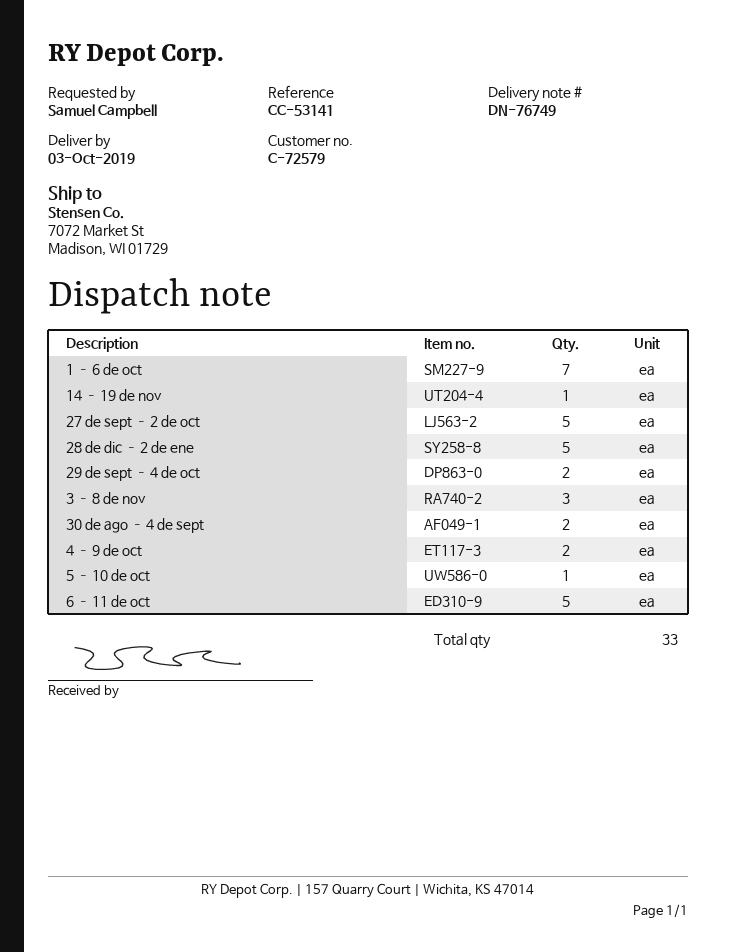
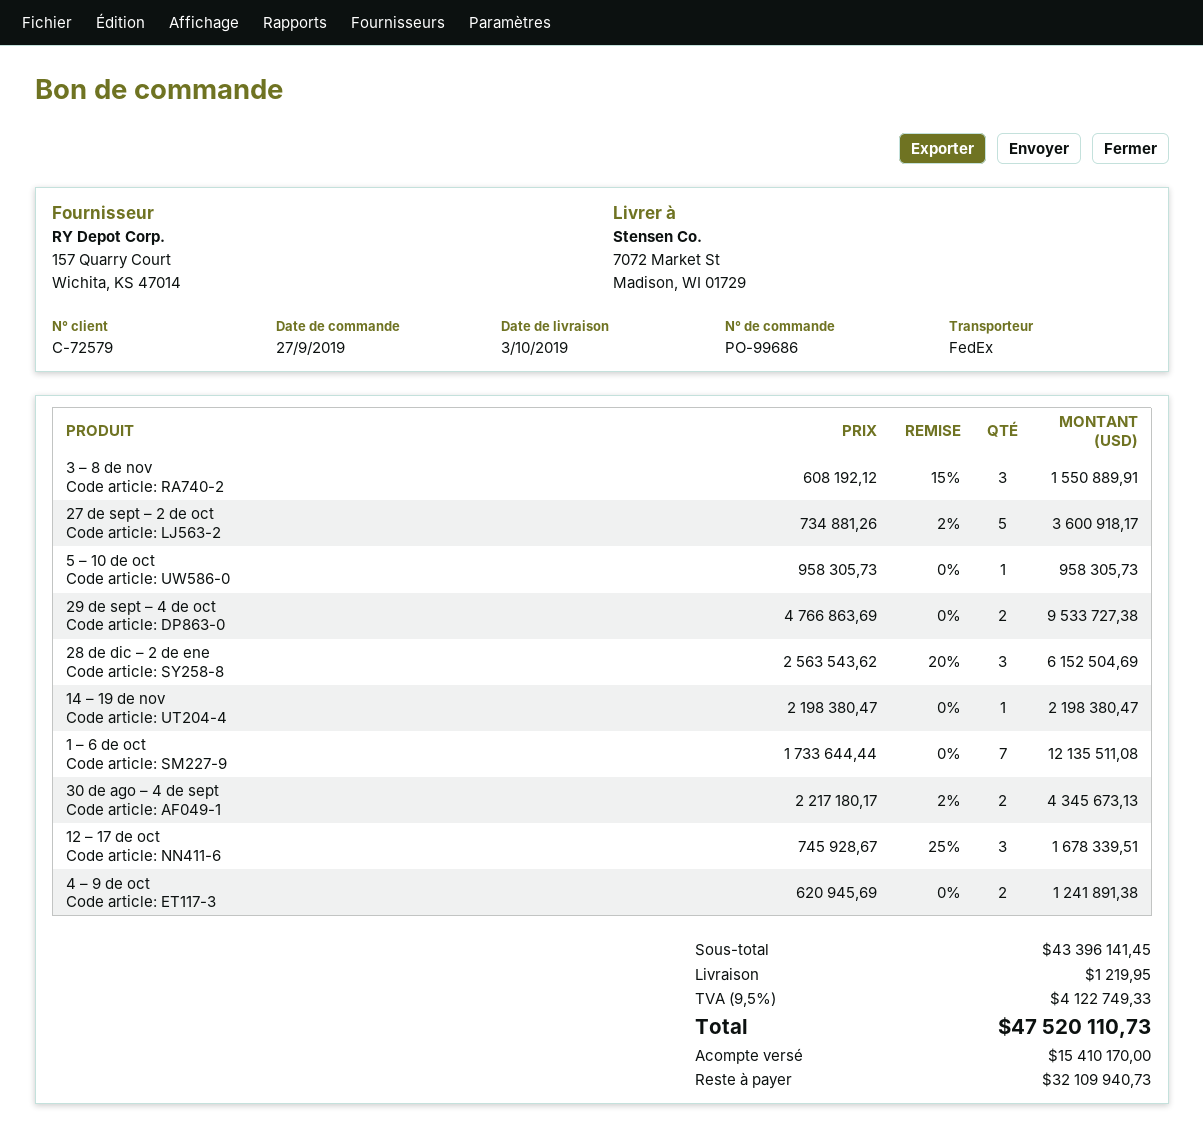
28 de dic – 2 de ene: 5 -> 3
6 – 11 de oct: 5 -> none
12 – 17 de oct: none -> 3

